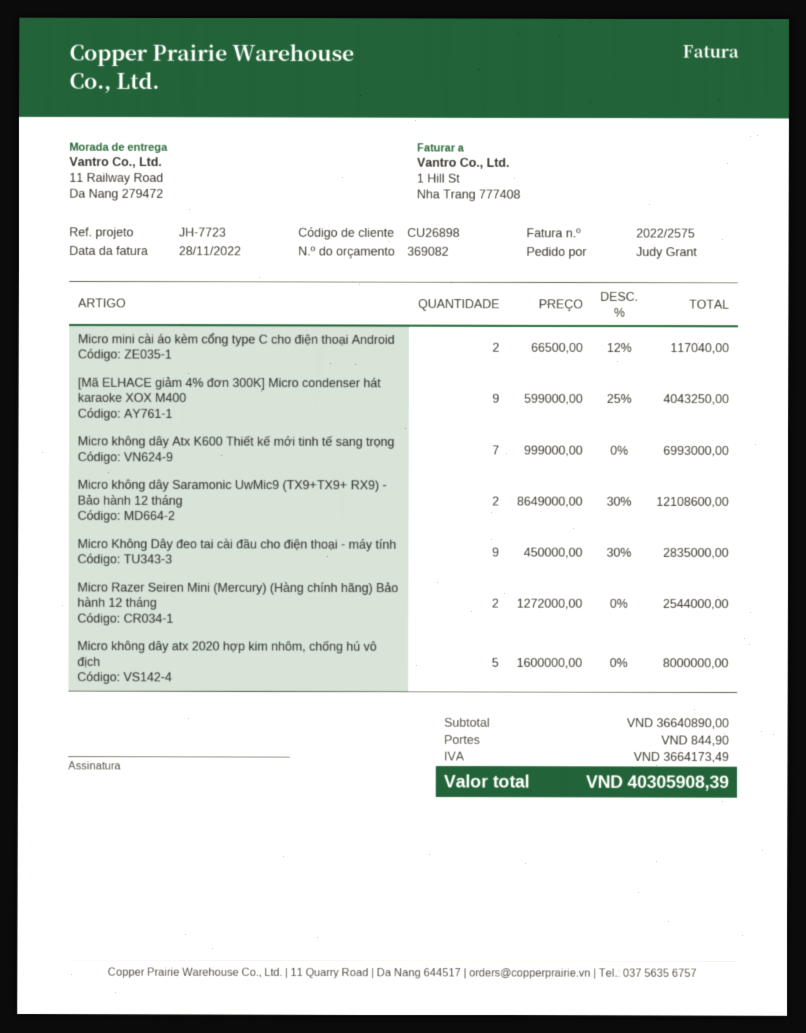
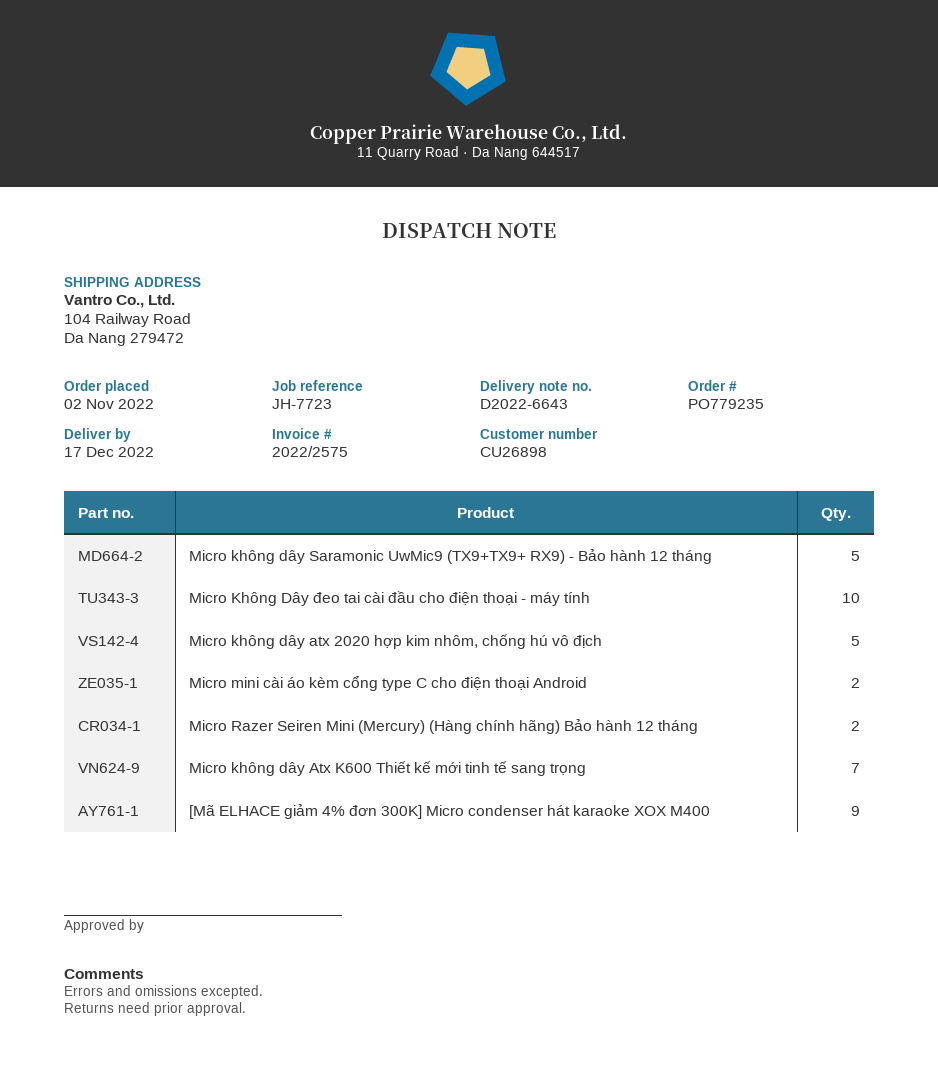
ship to: 11 Railway Road, Da Nang 279472 -> 104 Railway Road, Da Nang 279472
Micro không dây Saramonic UwMic9 (TX9+TX9+ RX9) - Bảo hành 12 tháng: 2 -> 5
Micro Không Dây đeo tai cài đầu cho điện thoại - máy tính: 9 -> 10

